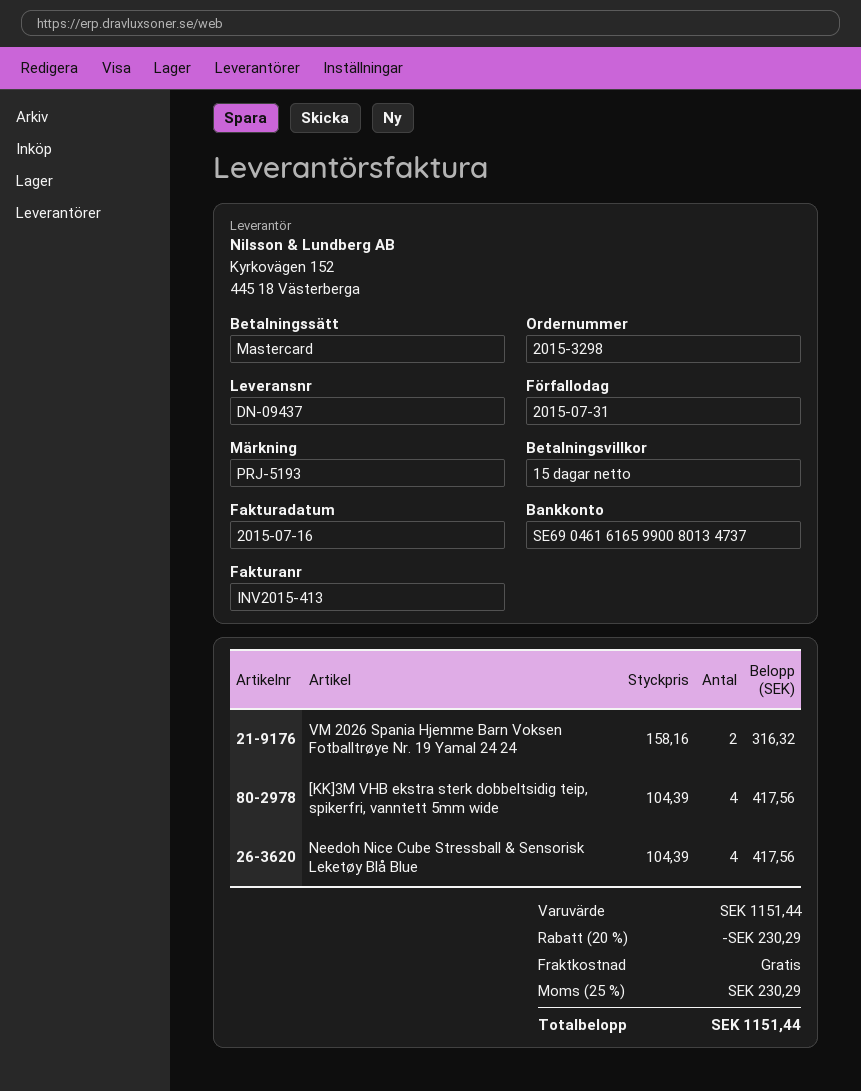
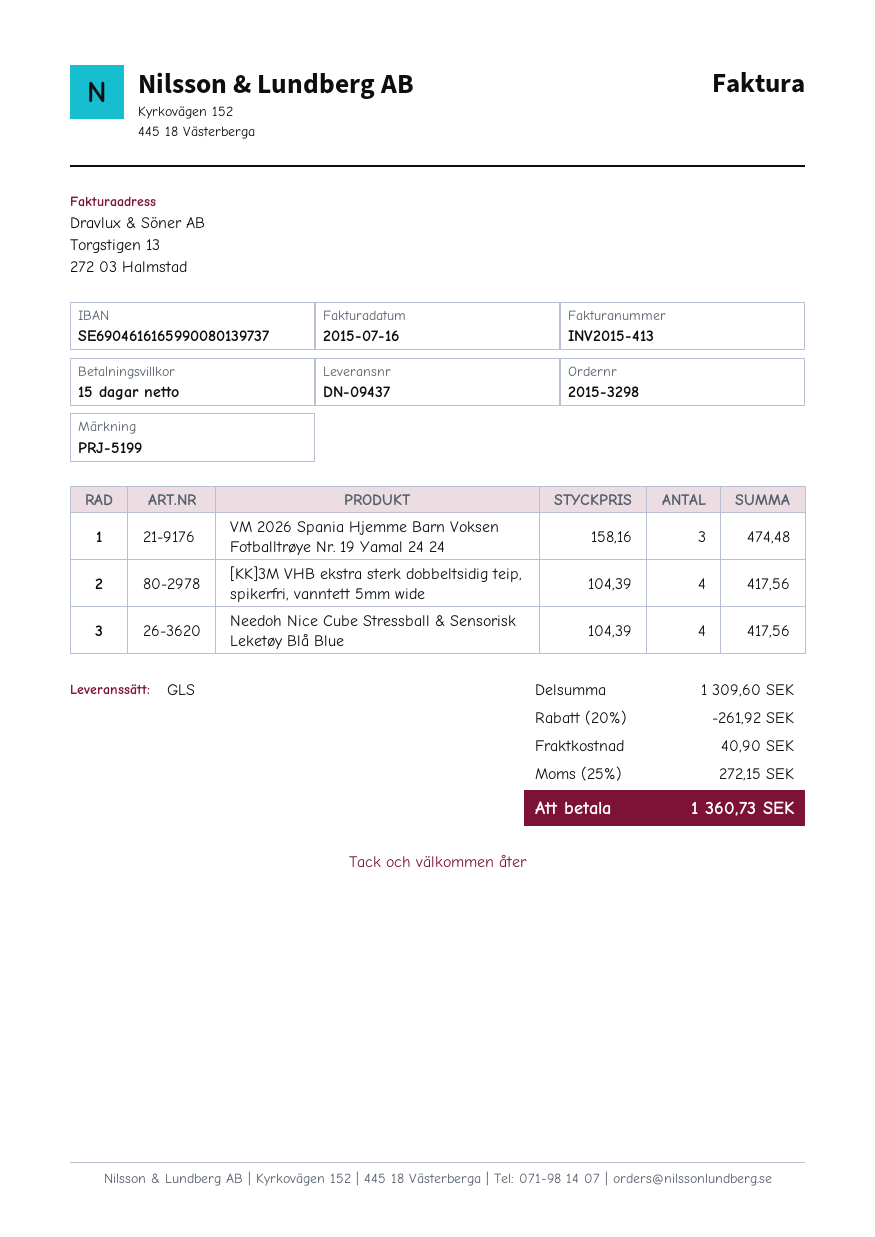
reference: PRJ-5193 -> PRJ-5199
bank account: SE6904616165990080134737 -> SE6904616165990080139737
VM 2026 Spania Hjemme Barn Voksen Fotballtrøye Nr. 19 Yamal 24 24: 2 x 158.16 = 316.32 -> 3 x 158.16 = 474.48
subtotal: 1151.44 -> 1309.60
discount: 20% = 230.29 -> 20% = 261.92
shipping: 0.00 -> 40.90
tax: 25% = 230.29 -> 25% = 272.15
total: 1151.44 -> 1360.73

